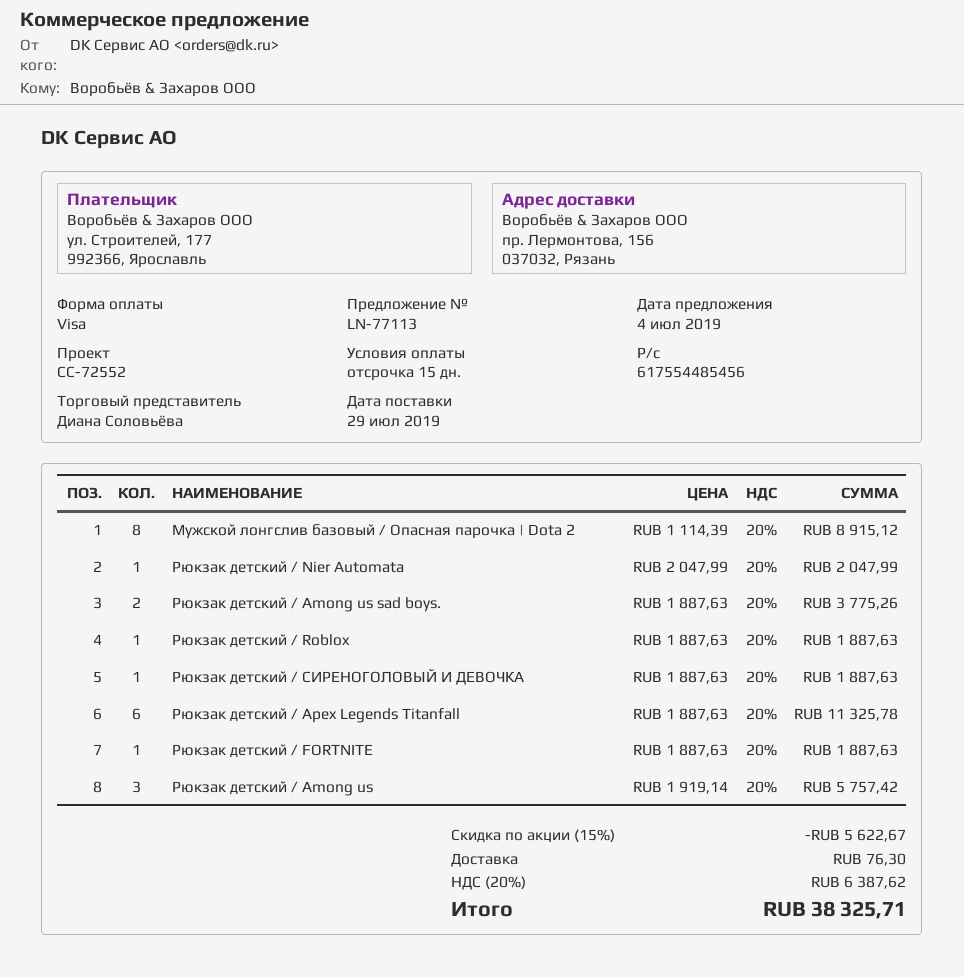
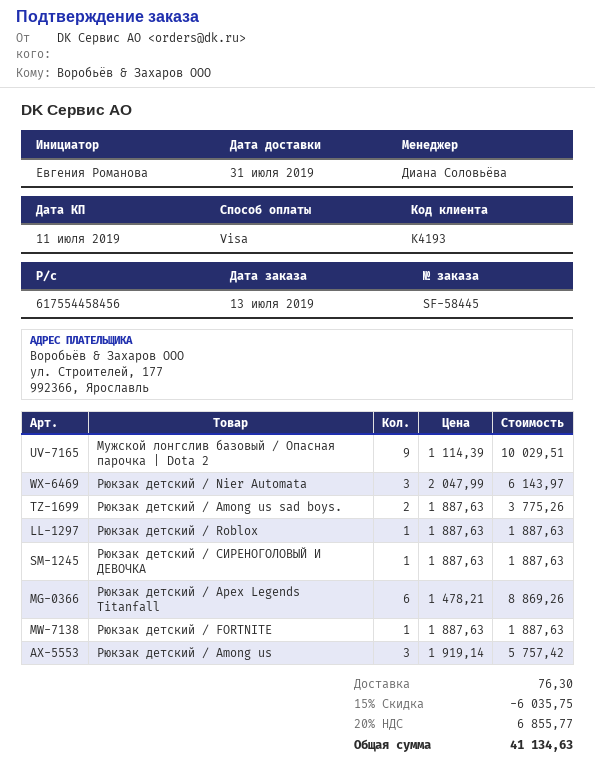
quote date: 2019-07-04 -> 2019-07-11
delivery date: 2019-07-29 -> 2019-07-31
bank account: 617554485456 -> 617554458456
Мужской лонгслив базовый / Опасная парочка | Dota 2: 8 x 1114.39 = 8915.12 -> 9 x 1114.39 = 10029.51
Рюкзак детский / Nier Automata: 1 x 2047.99 = 2047.99 -> 3 x 2047.99 = 6143.97
Рюкзак детский / Apex Legends Titanfall: 6 x 1887.63 = 11325.78 -> 6 x 1478.21 = 8869.26
discount: 15% = 5622.67 -> 15% = 6035.75
tax: 20% = 6387.62 -> 20% = 6855.77
total: 38325.71 -> 41134.63

